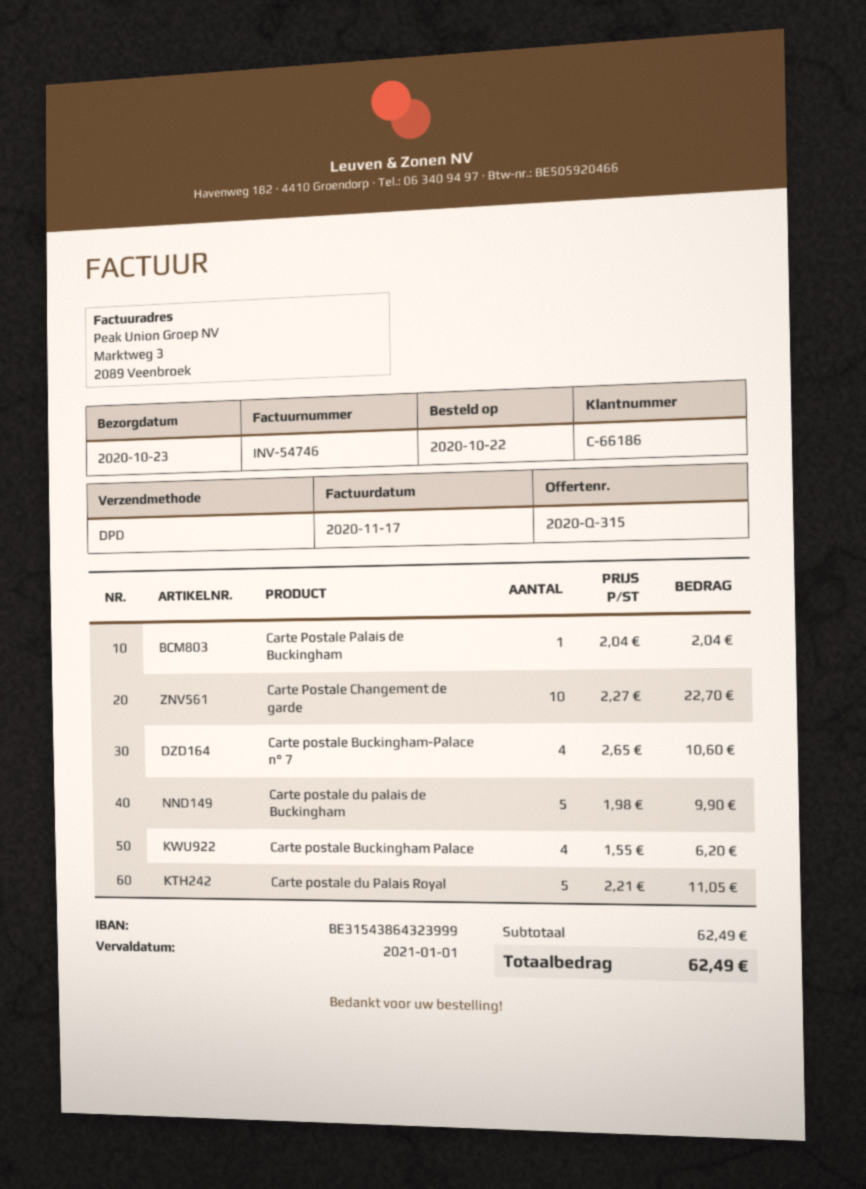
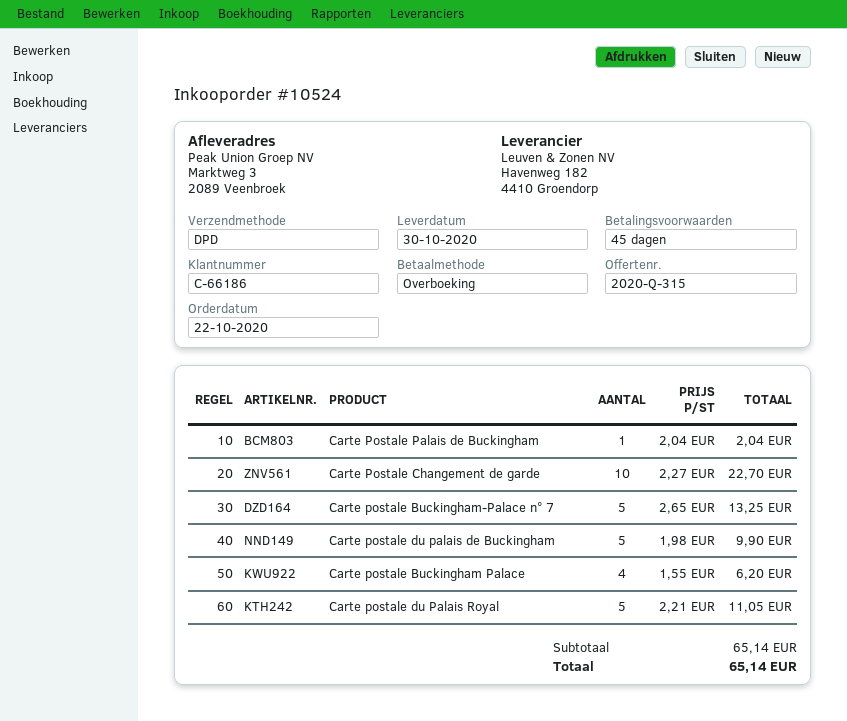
delivery date: 2020-10-23 -> 2020-10-30
Carte postale Buckingham-Palace n° 7: 4 x 2.65 = 10.60 -> 5 x 2.65 = 13.25
subtotal: 62.49 -> 65.14
total: 62.49 -> 65.14

